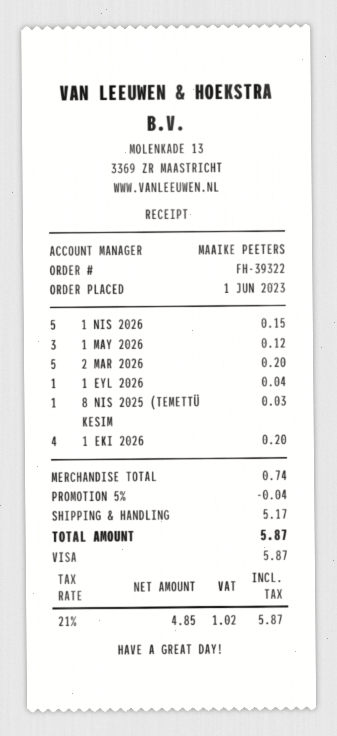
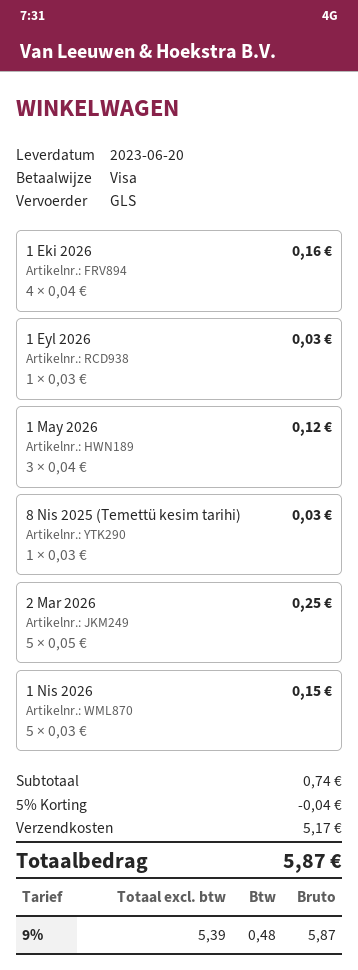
2 MAR 2026: 5 for 0.20 -> 5 for 0.25
1 EYL 2026: 1 for 0.04 -> 1 for 0.03
1 EKI 2026: 4 for 0.20 -> 4 for 0.16
net: 4.85 -> 5.39
tax: 21% = 1.02 -> 9% = 0.48

